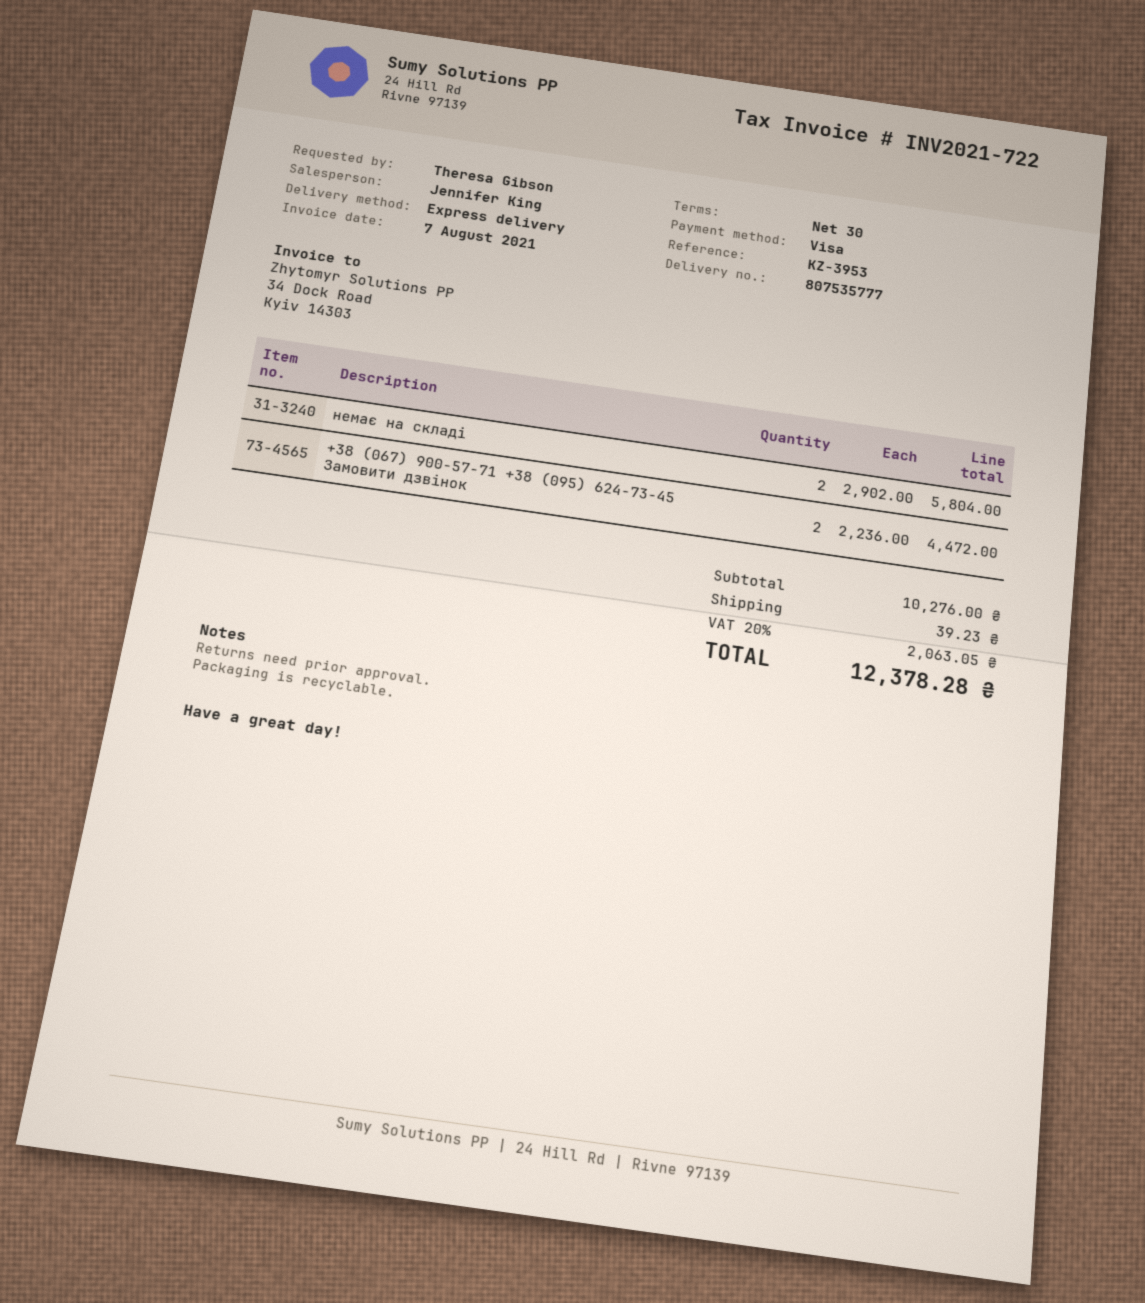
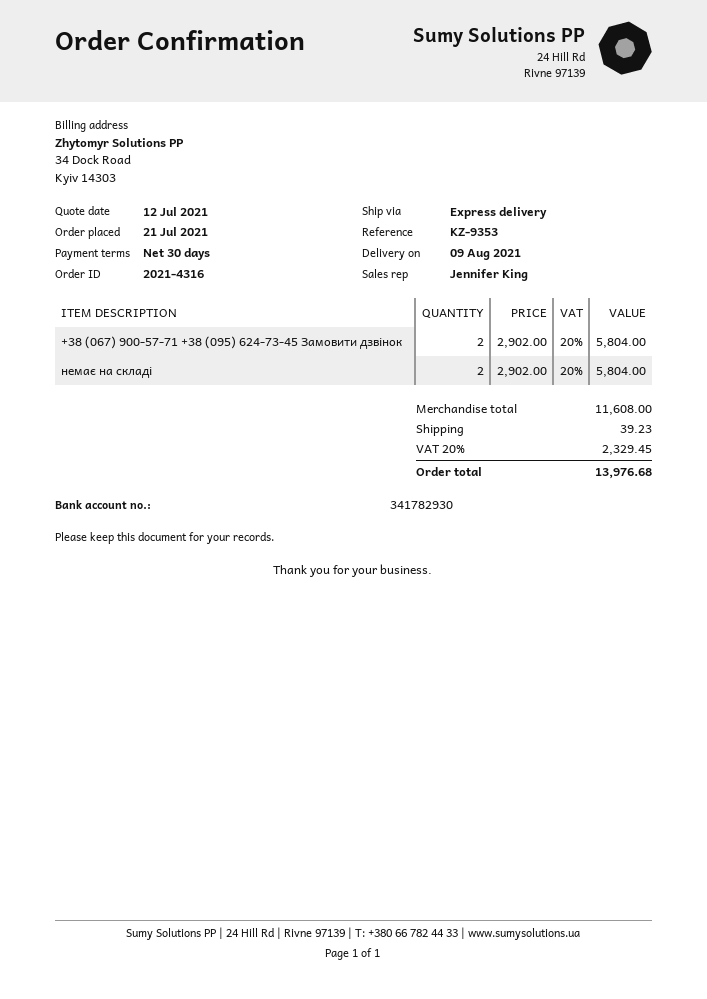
reference: KZ-3953 -> KZ-9353
+38 (067) 900-57-71 +38 (095) 624-73-45 Замовити дзвінок: 2 x 2236.00 = 4472.00 -> 2 x 2902.00 = 5804.00
subtotal: 10276.00 -> 11608.00
tax: 20% = 2063.05 -> 20% = 2329.45
total: 12378.28 -> 13976.68

